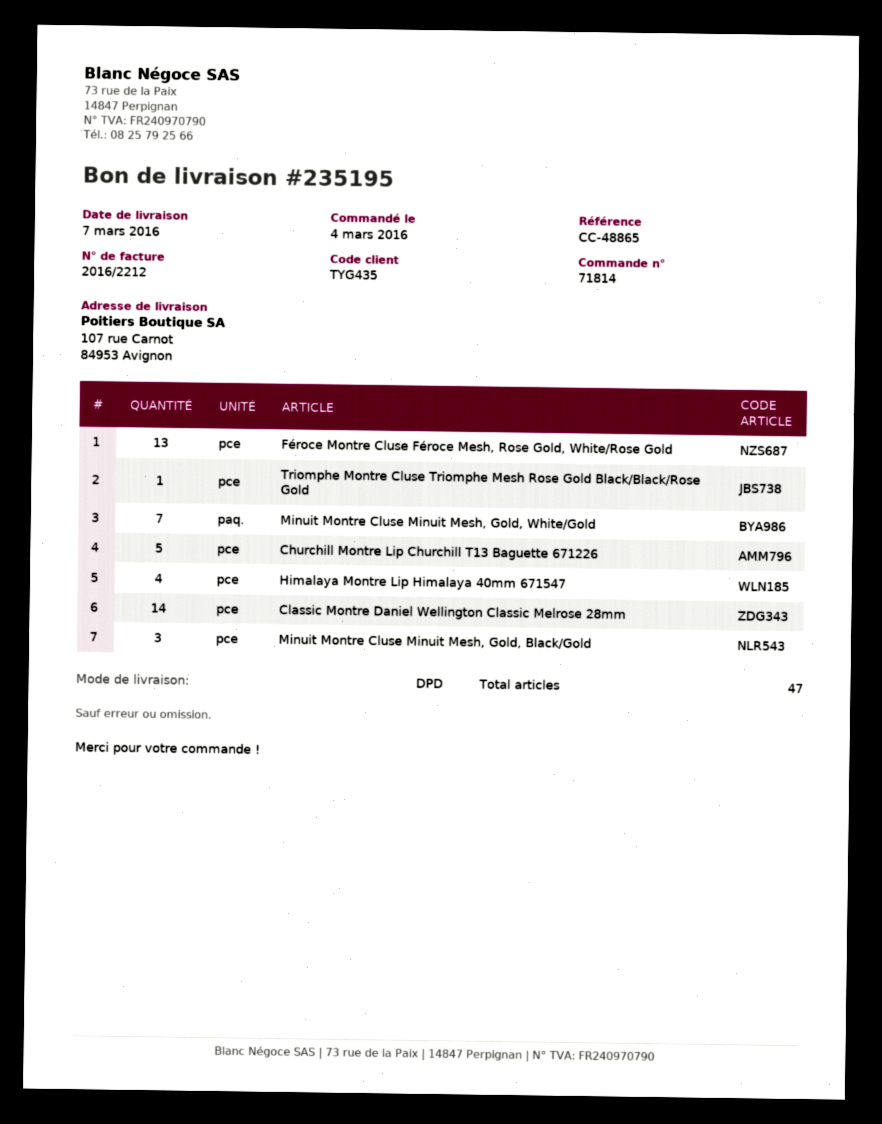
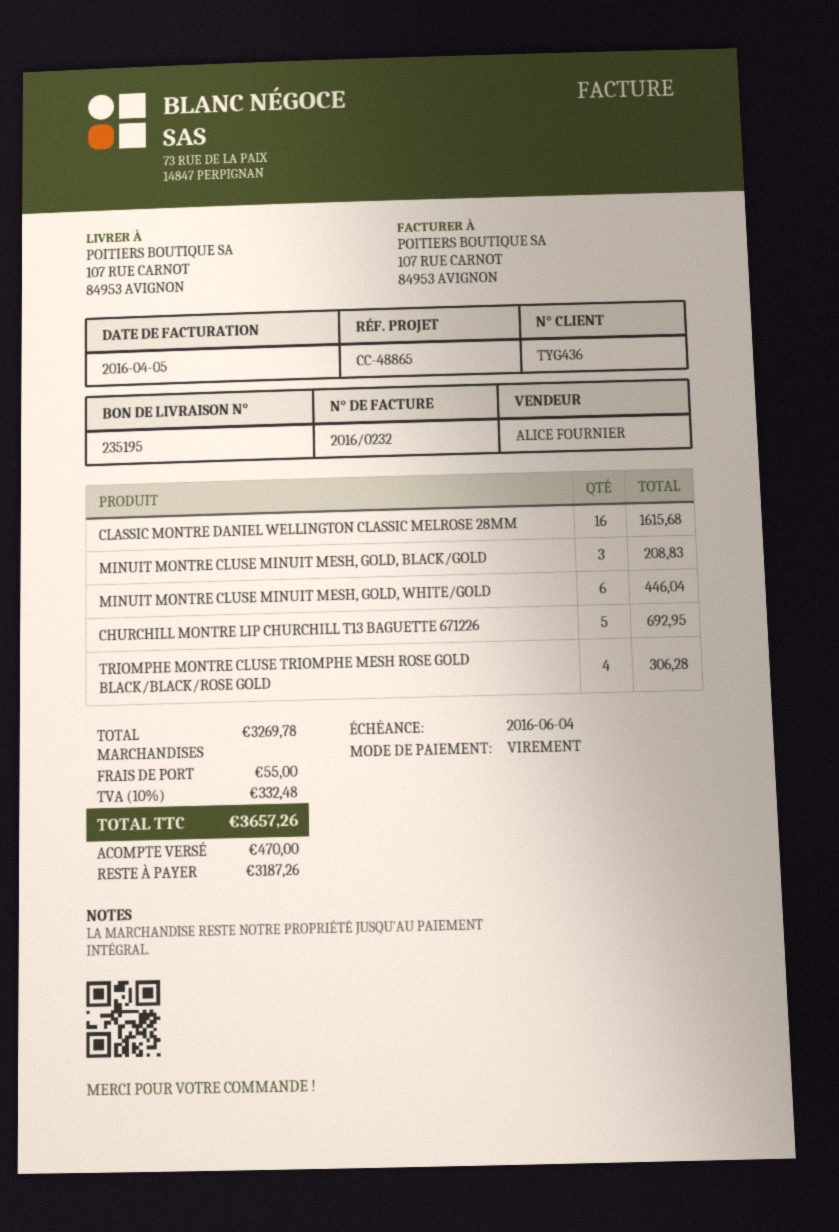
invoice number: 2016/2212 -> 2016/0232
customer number: TYG435 -> TYG436
Féroce Montre Cluse Féroce Mesh, Rose Gold, White/Rose Gold: 13 -> none
Triomphe Montre Cluse Triomphe Mesh Rose Gold Black/Black/Rose Gold: 1 -> 4
Minuit Montre Cluse Minuit Mesh, Gold, White/Gold: 7 -> 6
Himalaya Montre Lip Himalaya 40mm 671547: 4 -> none
Classic Montre Daniel Wellington Classic Melrose 28mm: 14 -> 16

